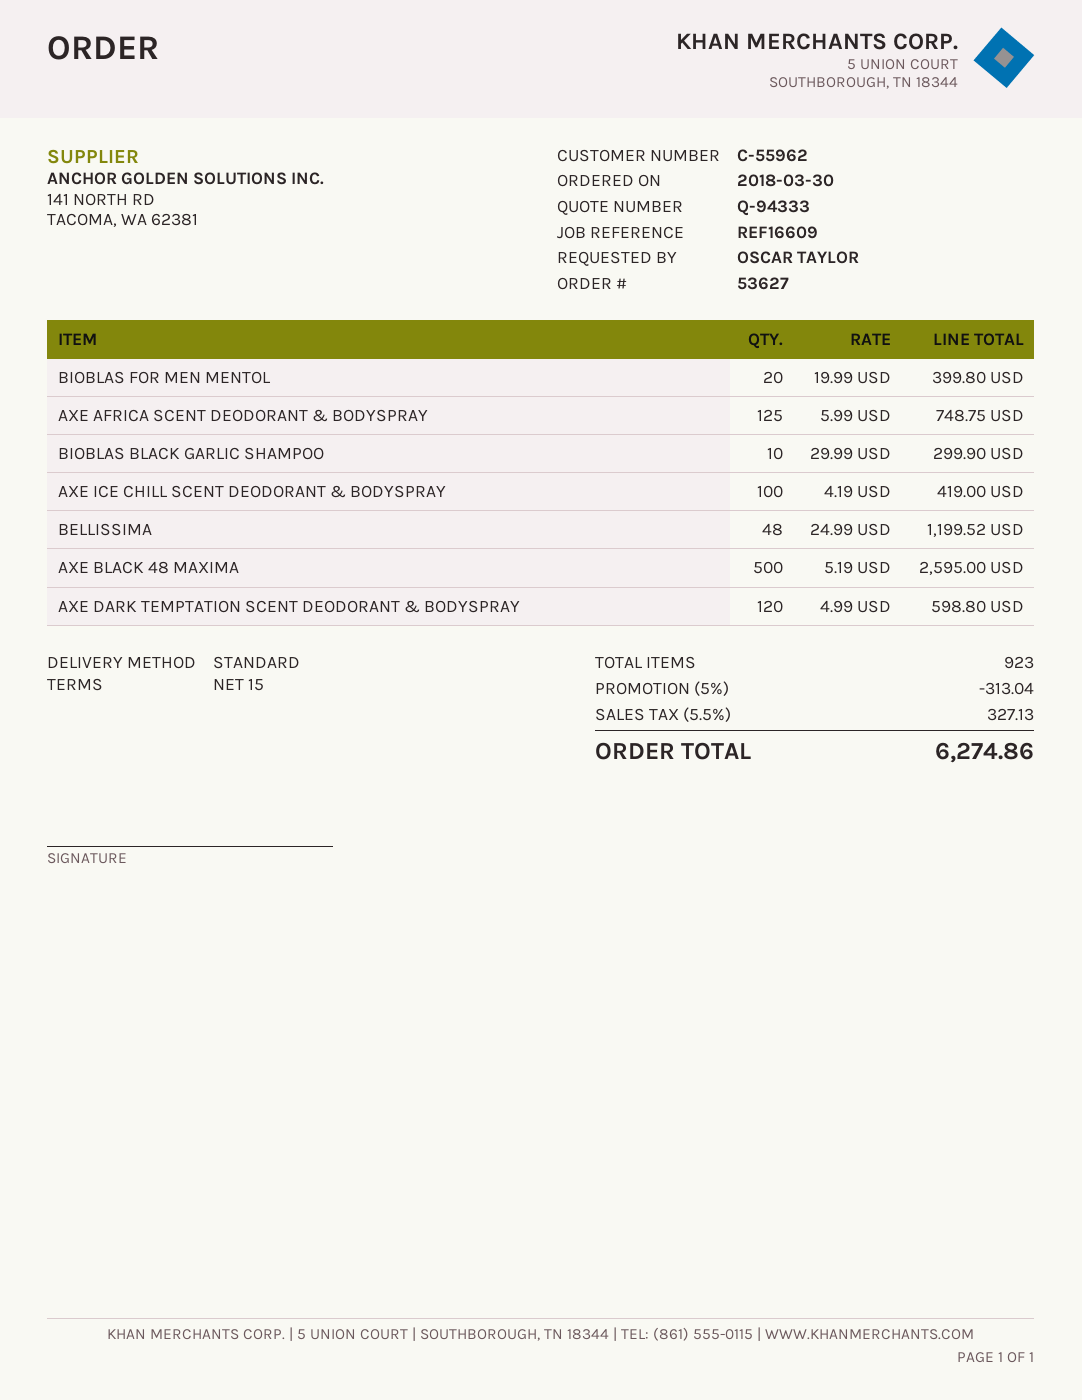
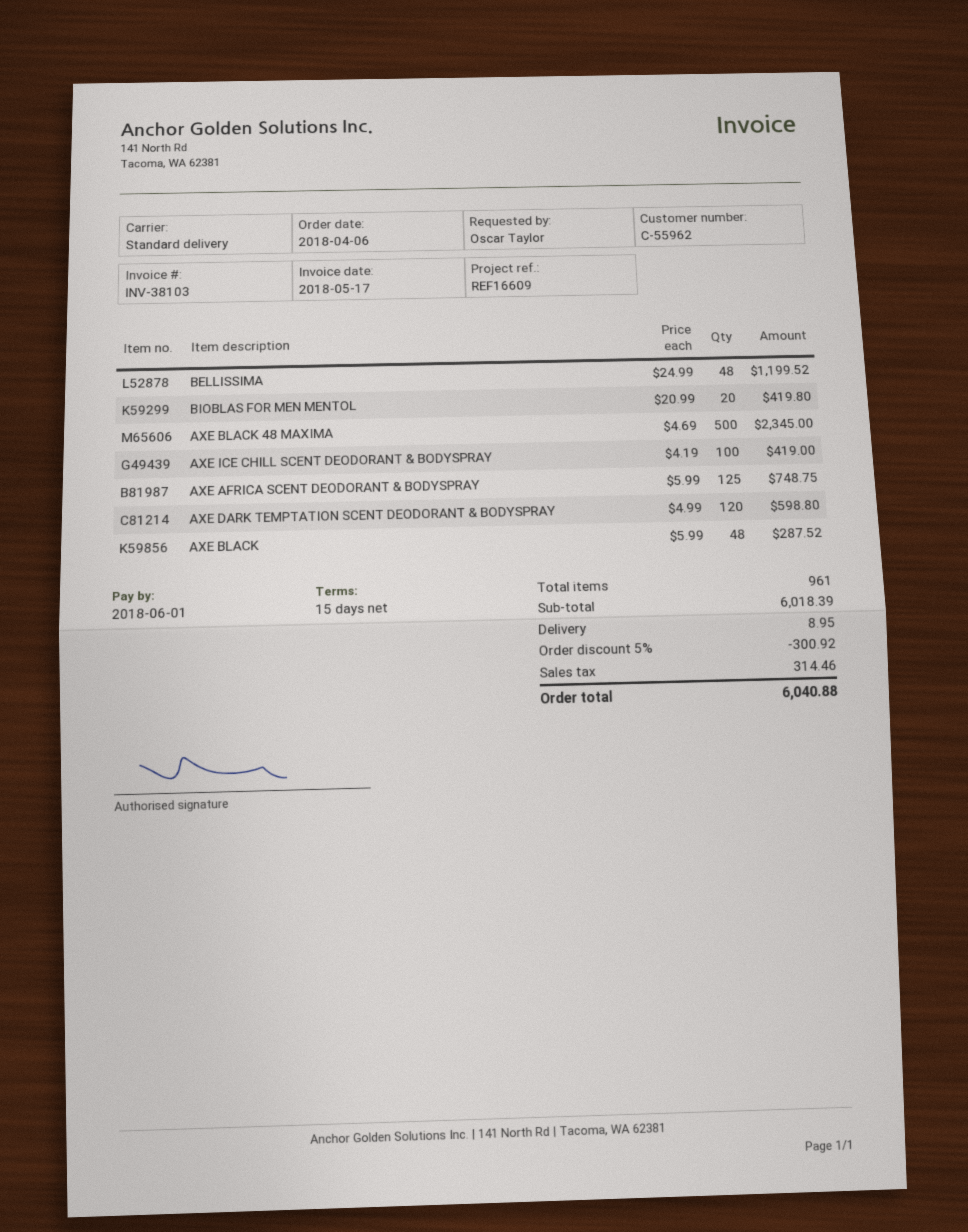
order date: 2018-03-30 -> 2018-04-06
BIOBLAS FOR MEN MENTOL: 20 x 19.99 = 399.80 -> 20 x 20.99 = 419.80
BIOBLAS BLACK GARLIC SHAMPOO: 10 x 29.99 = 299.90 -> none
AXE BLACK 48 MAXIMA: 500 x 5.19 = 2595.00 -> 500 x 4.69 = 2345.00
AXE BLACK: none -> 48 x 5.99 = 287.52
total quantity: 923 -> 961
discount: 5% = 313.04 -> 5% = 300.92
shipping: none -> 8.95
tax: 327.13 -> 314.46
total: 6274.86 -> 6040.88

